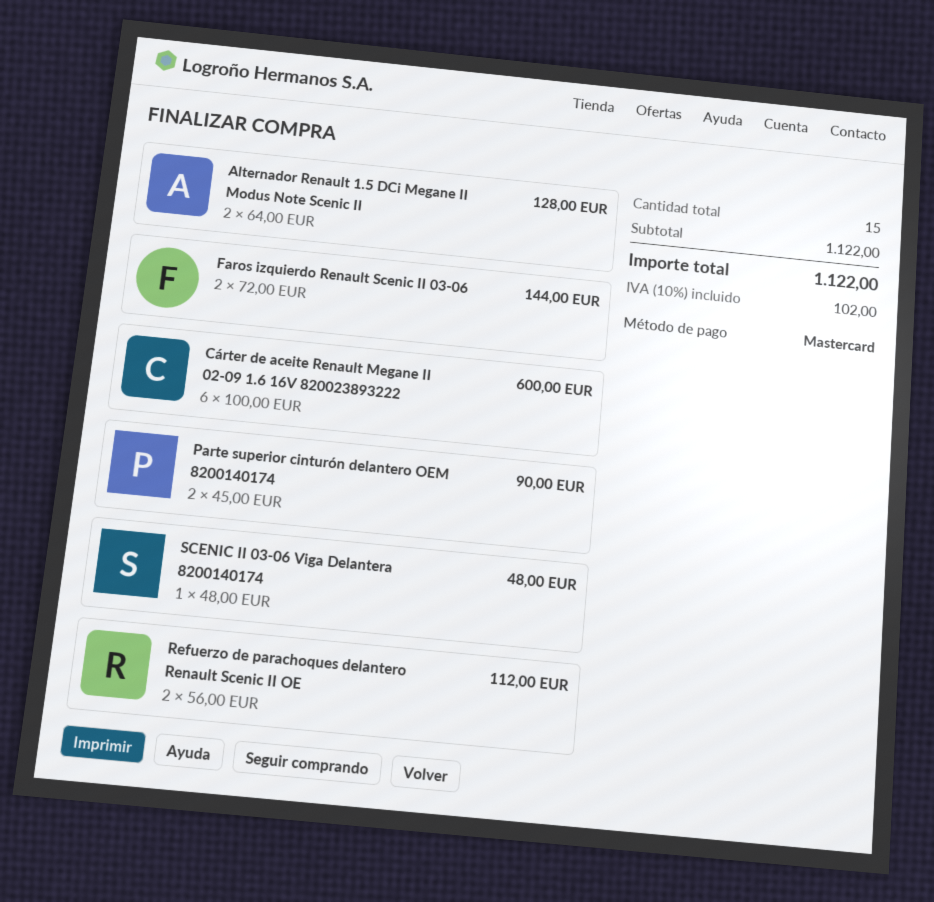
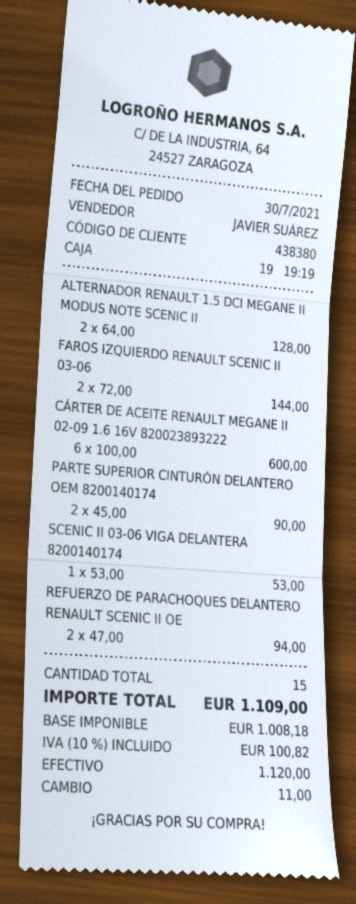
payment method: Mastercard -> cash
SCENIC II 03-06 Viga Delantera 8200140174: 1 x 48.00 = 48.00 -> 1 x 53.00 = 53.00
Refuerzo de parachoques delantero Renault Scenic II OE: 2 x 56.00 = 112.00 -> 2 x 47.00 = 94.00
tax: 10% = 102.00 -> 10% = 100.82
total: 1122.00 -> 1109.00

